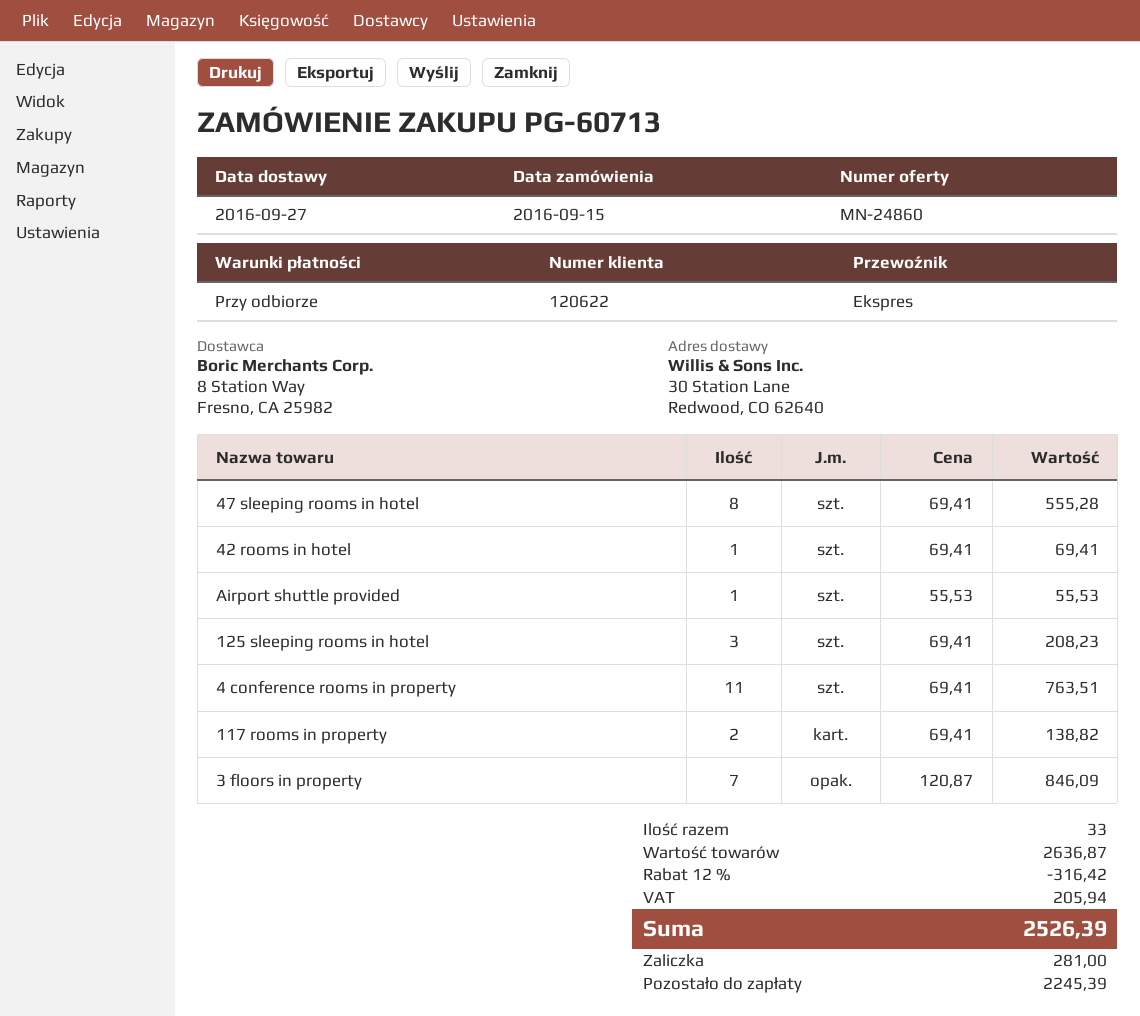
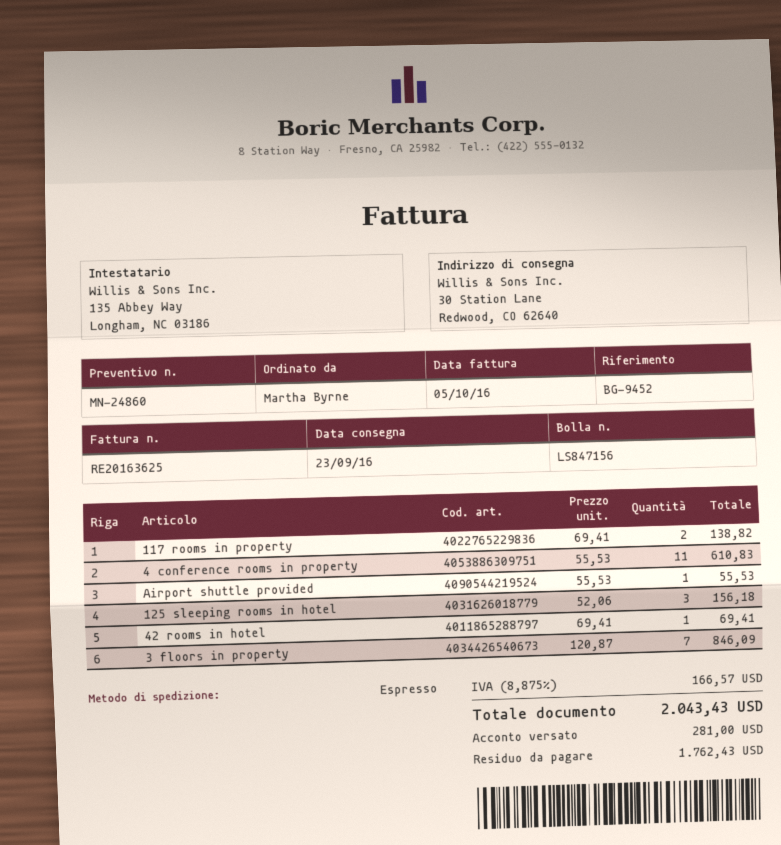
delivery date: 2016-09-27 -> 2016-09-23
47 sleeping rooms in hotel: 8 x 69.41 = 555.28 -> none
125 sleeping rooms in hotel: 3 x 69.41 = 208.23 -> 3 x 52.06 = 156.18
4 conference rooms in property: 11 x 69.41 = 763.51 -> 11 x 55.53 = 610.83
discount: 12% = 316.42 -> none
tax: 205.94 -> 166.57
total: 2526.39 -> 2043.43
balance: 2245.39 -> 1762.43

